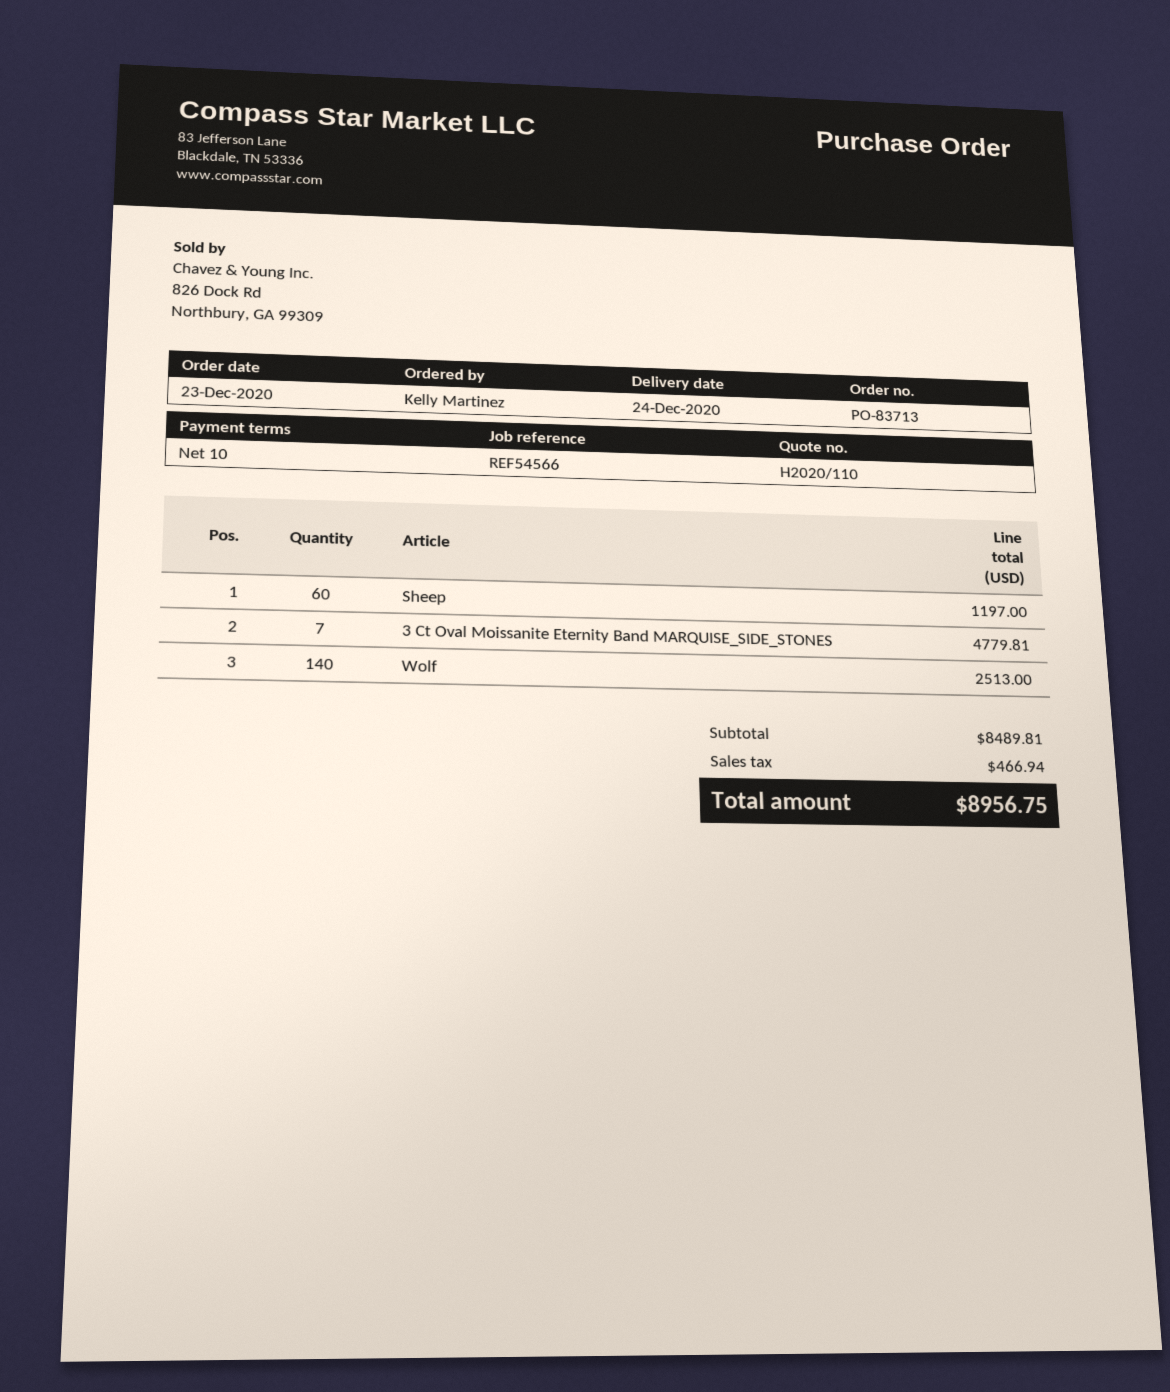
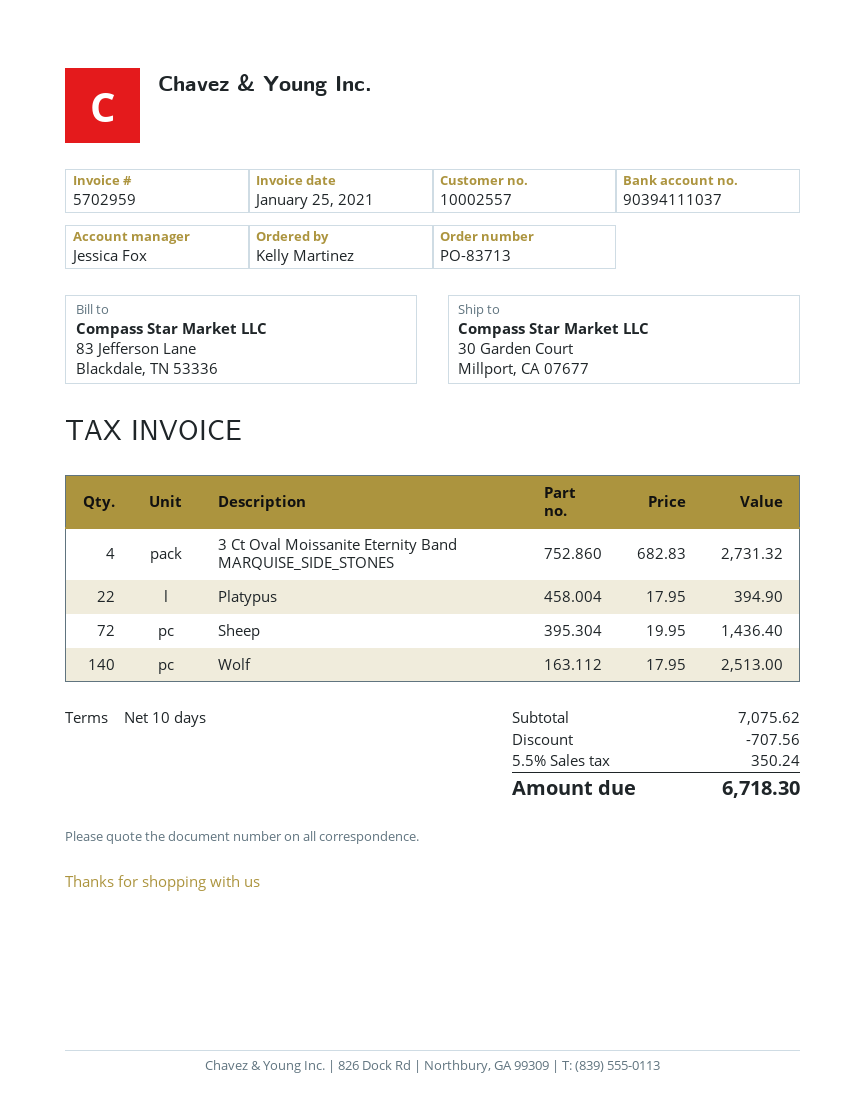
Sheep: 60 for 1197.00 -> 72 for 1436.40
3 Ct Oval Moissanite Eternity Band MARQUISE_SIDE_STONES: 7 for 4779.81 -> 4 for 2731.32
Platypus: none -> 22 for 394.90
subtotal: 8489.81 -> 7075.62
discount: none -> 707.56
tax: 466.94 -> 350.24
total: 8956.75 -> 6718.30

